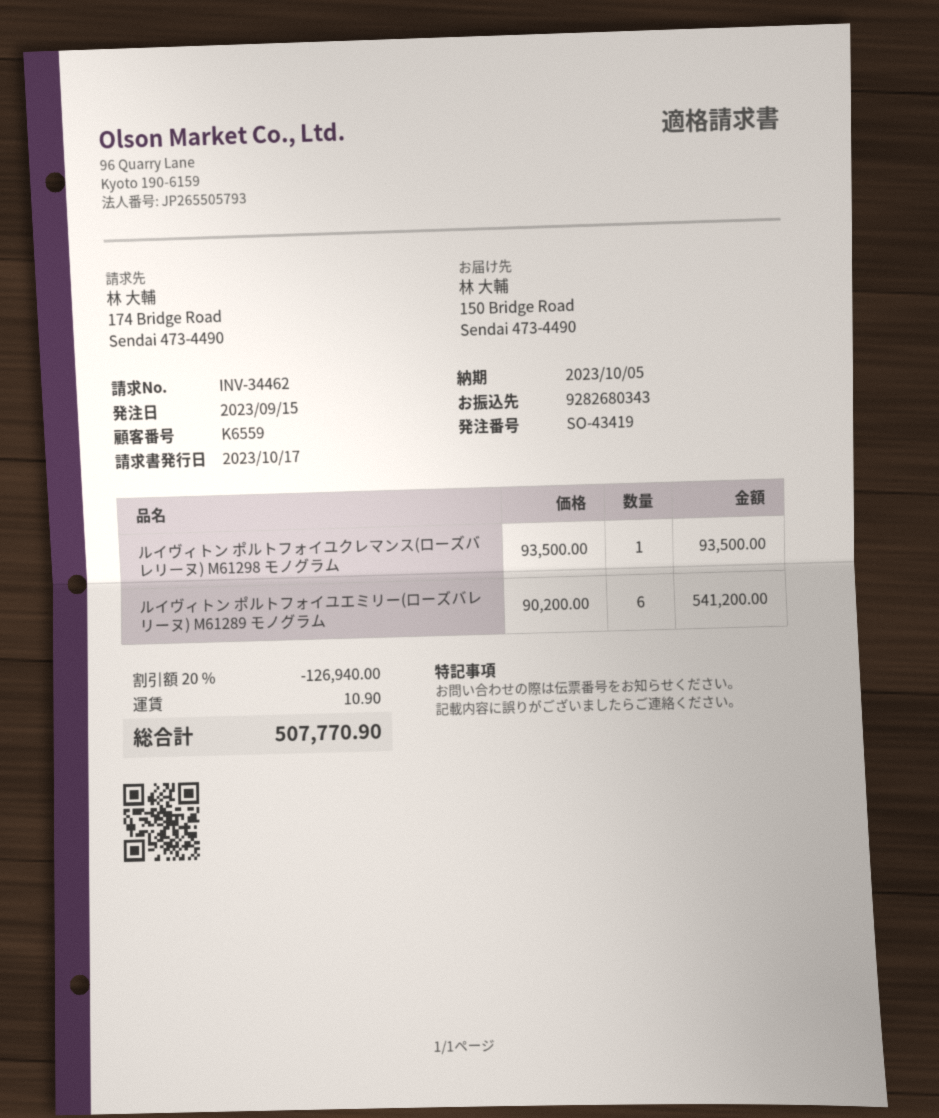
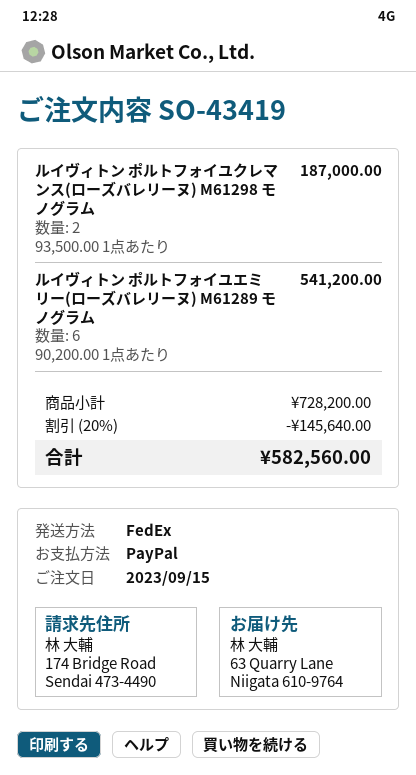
ship to: 150 Bridge Road, Sendai 473-4490 -> 63 Quarry Lane, Niigata 610-9764
ルイヴィトン ポルトフォイユクレマンス(ローズバレリーヌ) M61298 モノグラム: 1 x 93500.00 = 93500.00 -> 2 x 93500.00 = 187000.00
discount: 20% = 126940.00 -> 20% = 145640.00
shipping: 10.90 -> none
total: 507770.90 -> 582560.00

